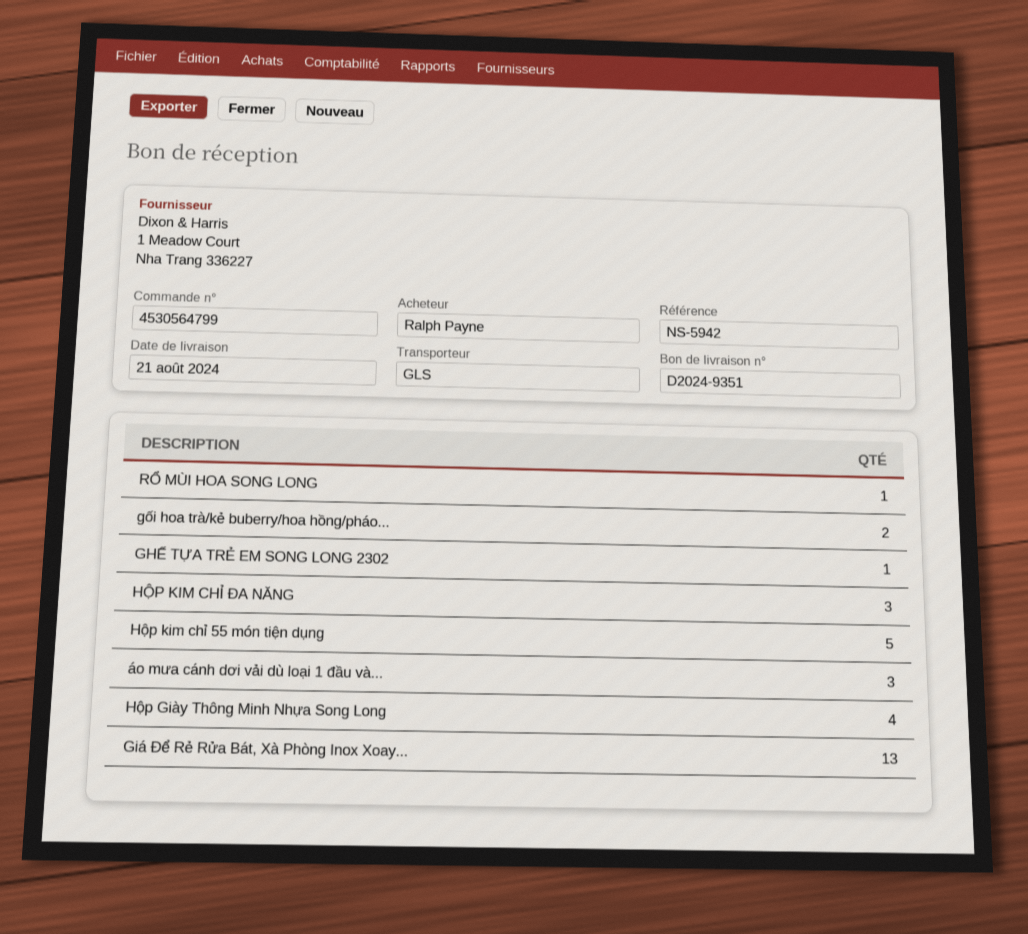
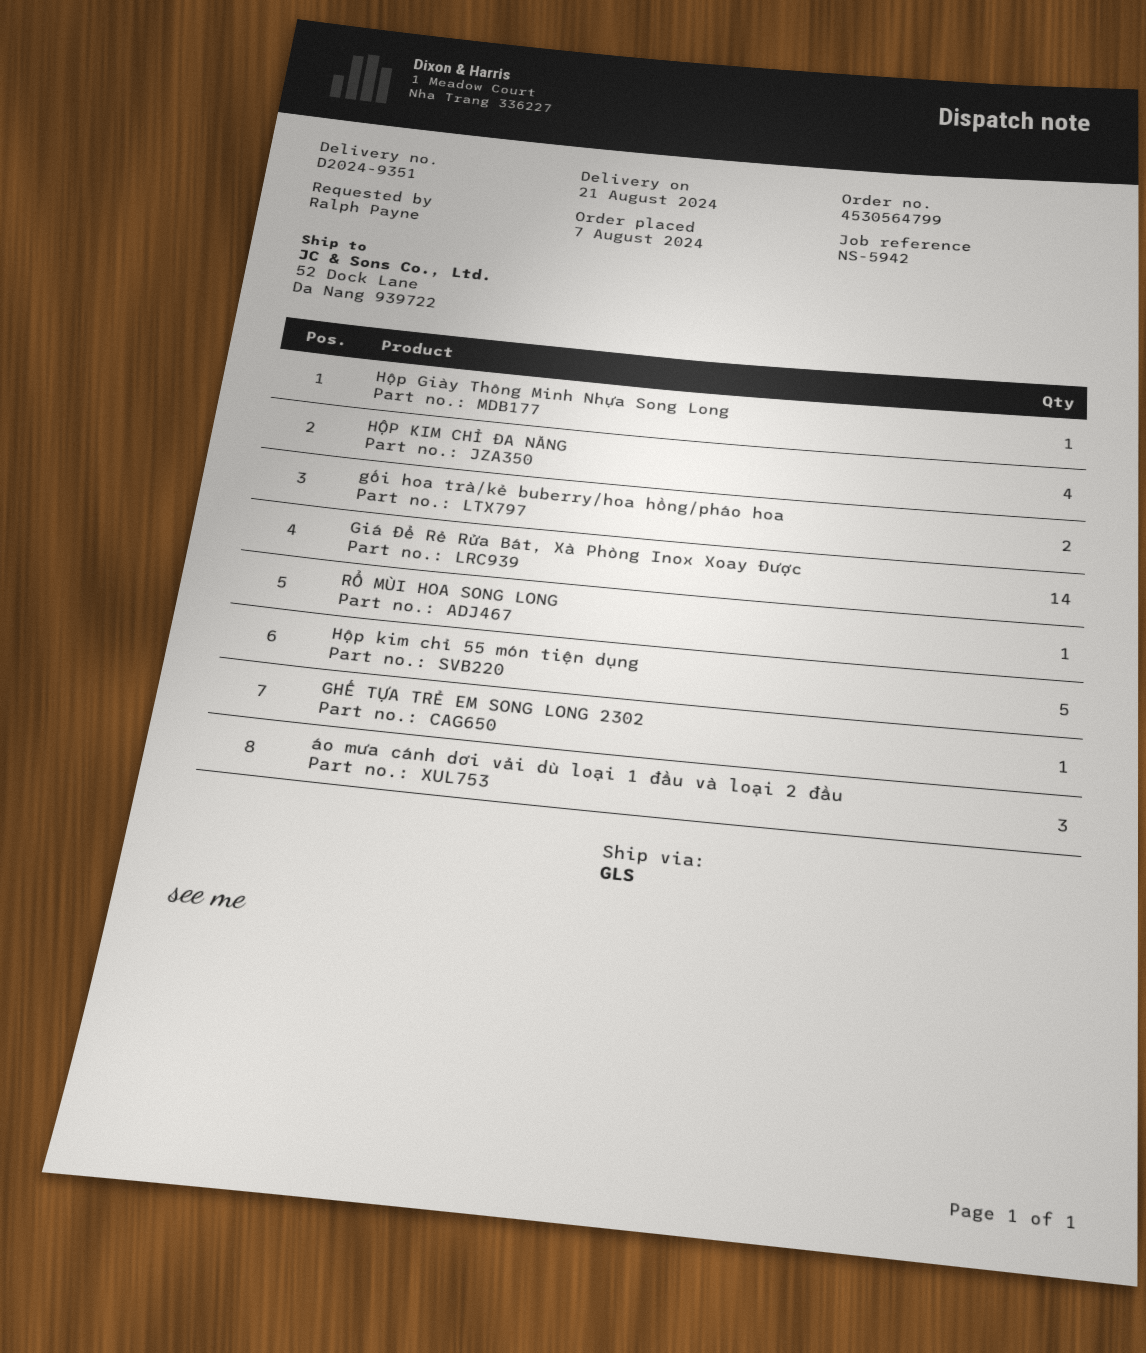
HỘP KIM CHỈ ĐA NĂNG: 3 -> 4
Hộp Giày Thông Minh Nhựa Song Long: 4 -> 1
Giá Để Rẻ Rửa Bát, Xà Phòng Inox Xoay...: 13 -> 14

